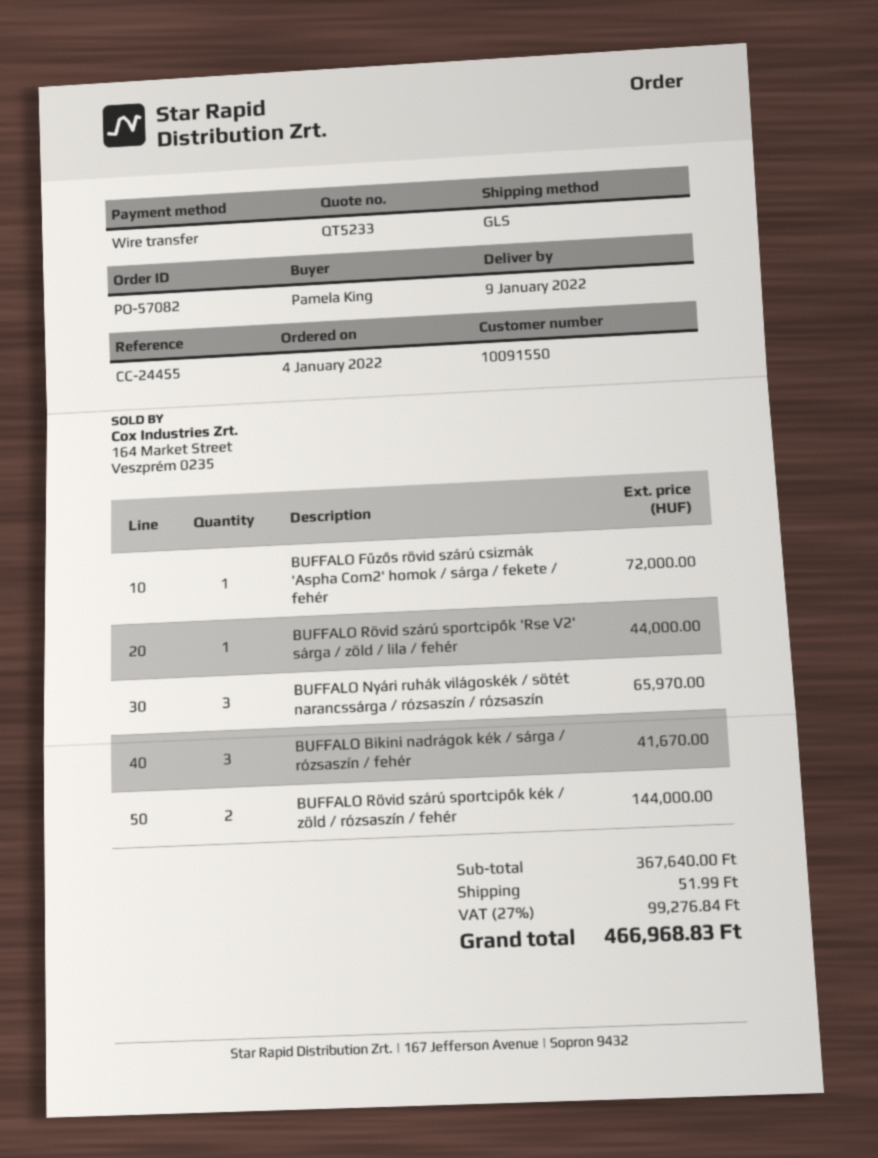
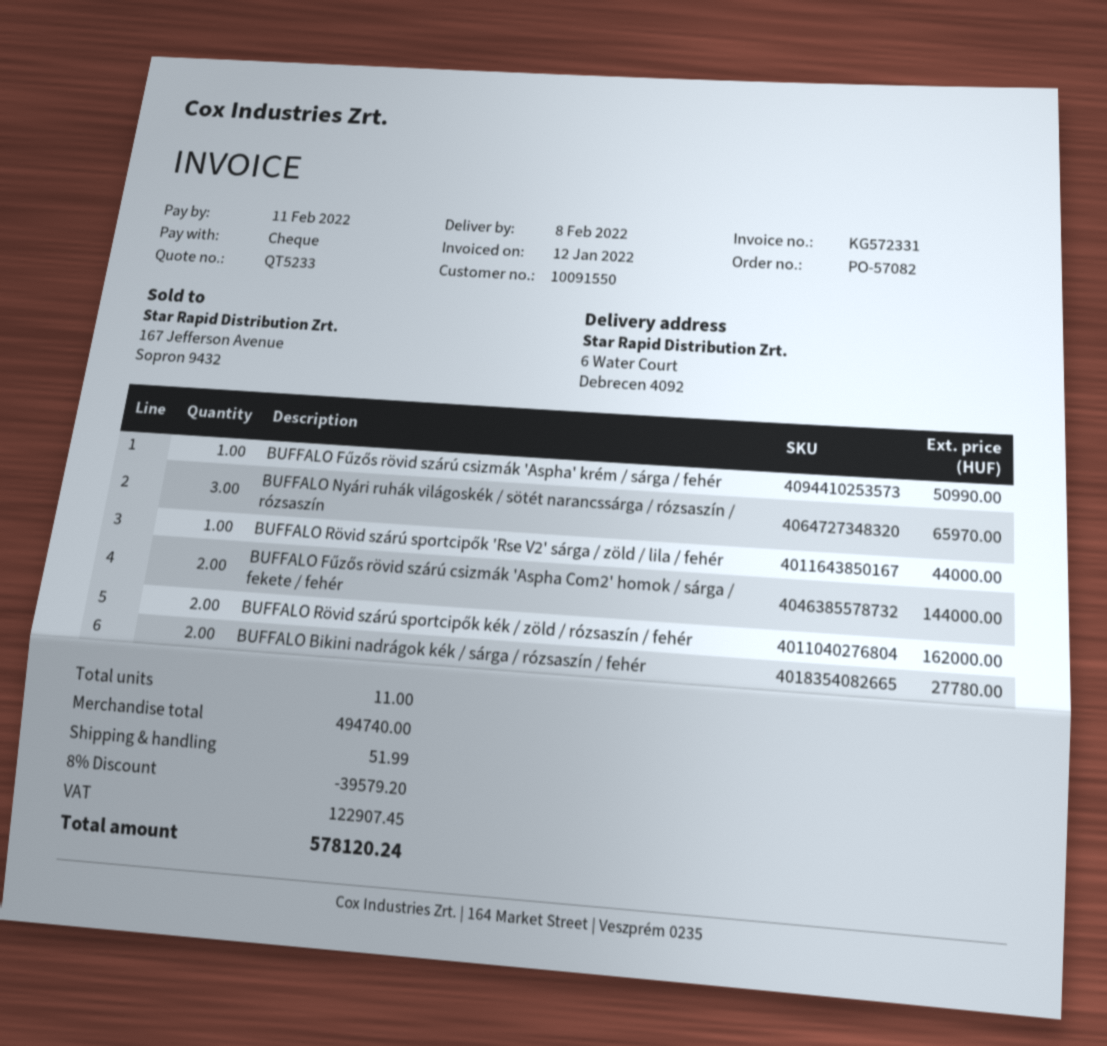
delivery date: 2022-01-09 -> 2022-02-08
payment method: bank transfer -> cheque
BUFFALO Fűzős rövid szárú csizmák 'Aspha Com2' homok / sárga / fekete / fehér: 1 for 72000.00 -> 2 for 144000.00
BUFFALO Bikini nadrágok kék / sárga / rózsaszín / fehér: 3 for 41670.00 -> 2 for 27780.00
BUFFALO Rövid szárú sportcipők kék / zöld / rózsaszín / fehér: 2 for 144000.00 -> 2 for 162000.00
BUFFALO Fűzős rövid szárú csizmák 'Aspha' krém / sárga / fehér: none -> 1 for 50990.00
subtotal: 367640.00 -> 494740.00
discount: none -> 8% = 39579.20
tax: 99276.84 -> 122907.45
total: 466968.83 -> 578120.24

